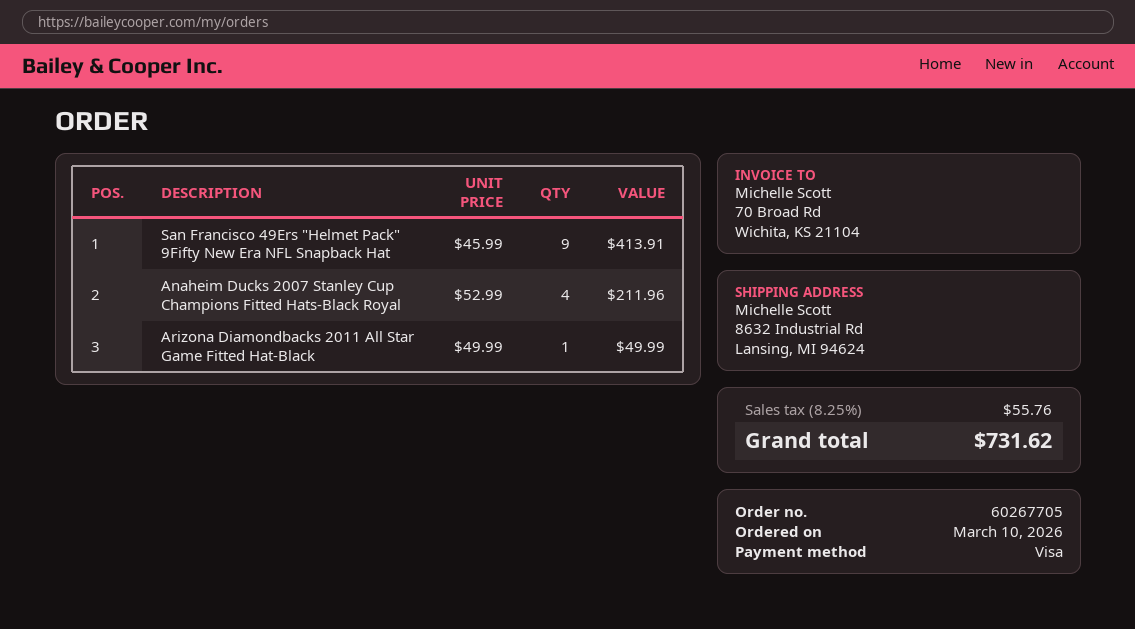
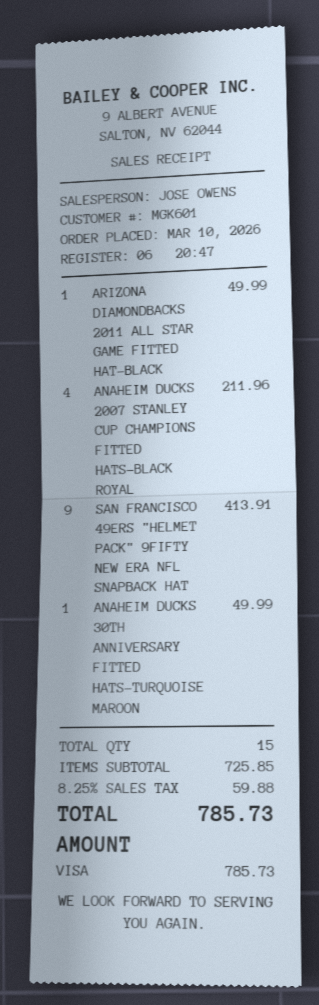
ANAHEIM DUCKS 30TH ANNIVERSARY FITTED HATS-TURQUOISE MAROON: none -> 1 for 49.99
tax: 8.25% = 55.76 -> 8.25% = 59.88
total: 731.62 -> 785.73

